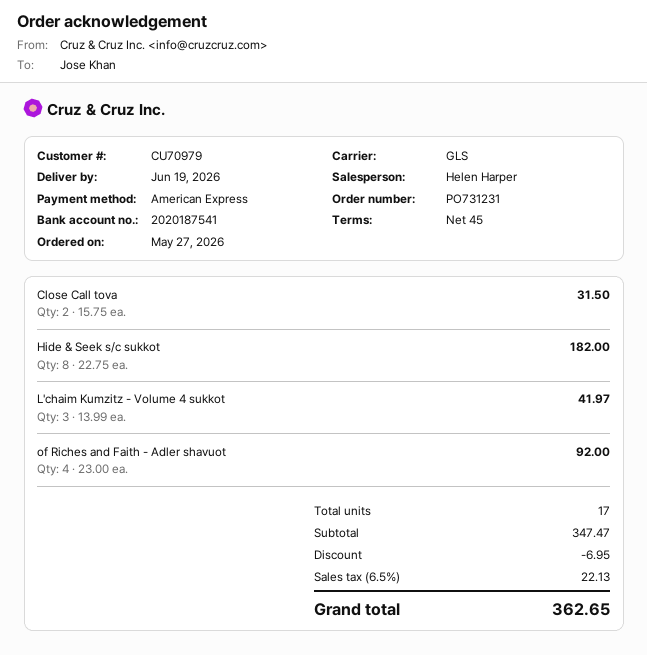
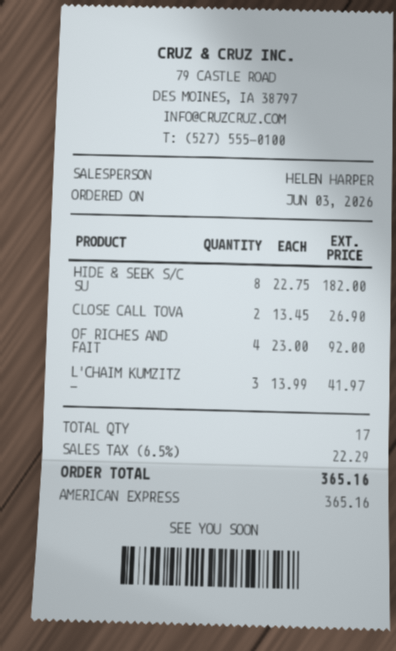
order date: 2026-05-27 -> 2026-06-03
Close Call tova: 2 x 15.75 = 31.50 -> 2 x 13.45 = 26.90
discount: 6.95 -> none
tax: 6.5% = 22.13 -> 6.5% = 22.29
total: 362.65 -> 365.16

